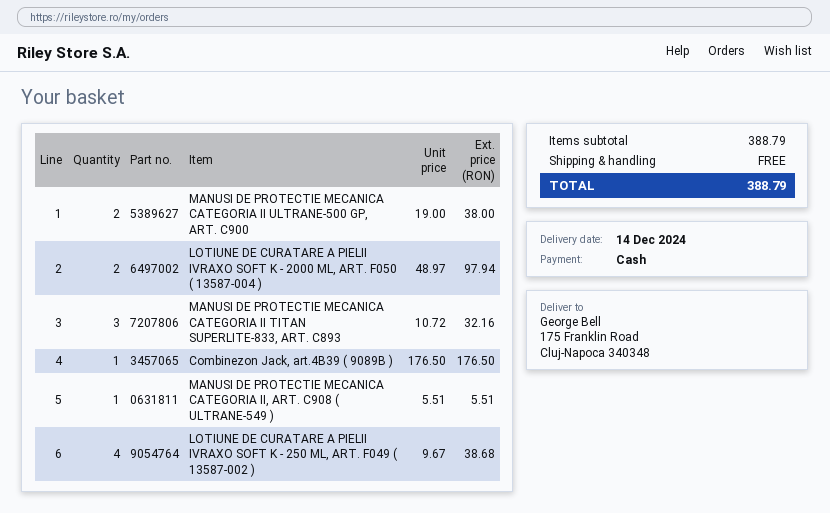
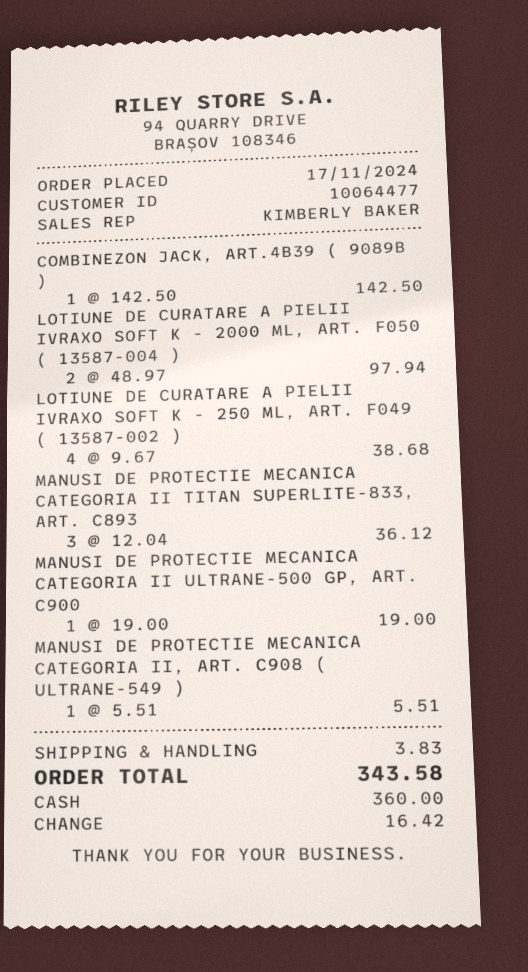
MANUSI DE PROTECTIE MECANICA CATEGORIA II ULTRANE-500 GP, ART. C900: 2 x 19.00 = 38.00 -> 1 x 19.00 = 19.00
MANUSI DE PROTECTIE MECANICA CATEGORIA II TITAN SUPERLITE-833, ART. C893: 3 x 10.72 = 32.16 -> 3 x 12.04 = 36.12
Combinezon Jack, art.4B39 ( 9089B ): 1 x 176.50 = 176.50 -> 1 x 142.50 = 142.50
shipping: 0.00 -> 3.83
total: 388.79 -> 343.58

